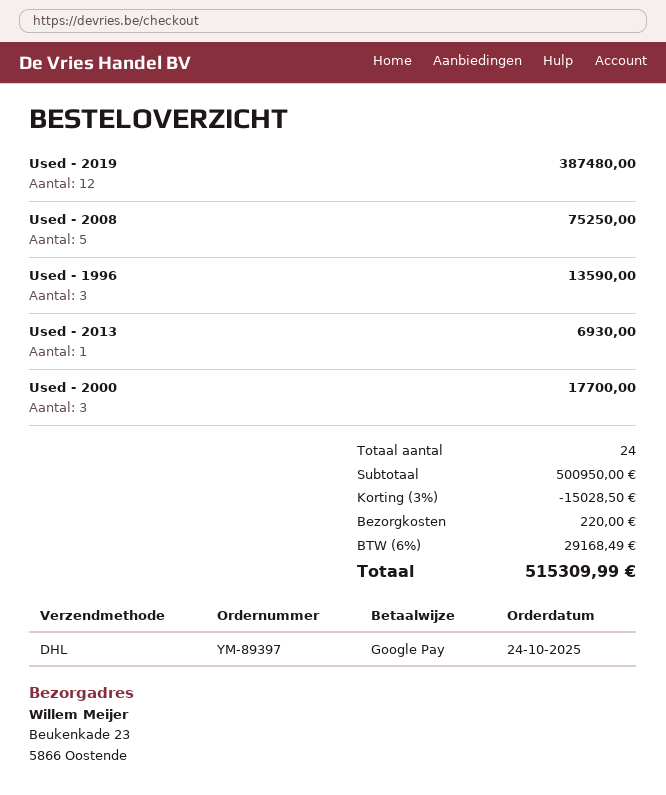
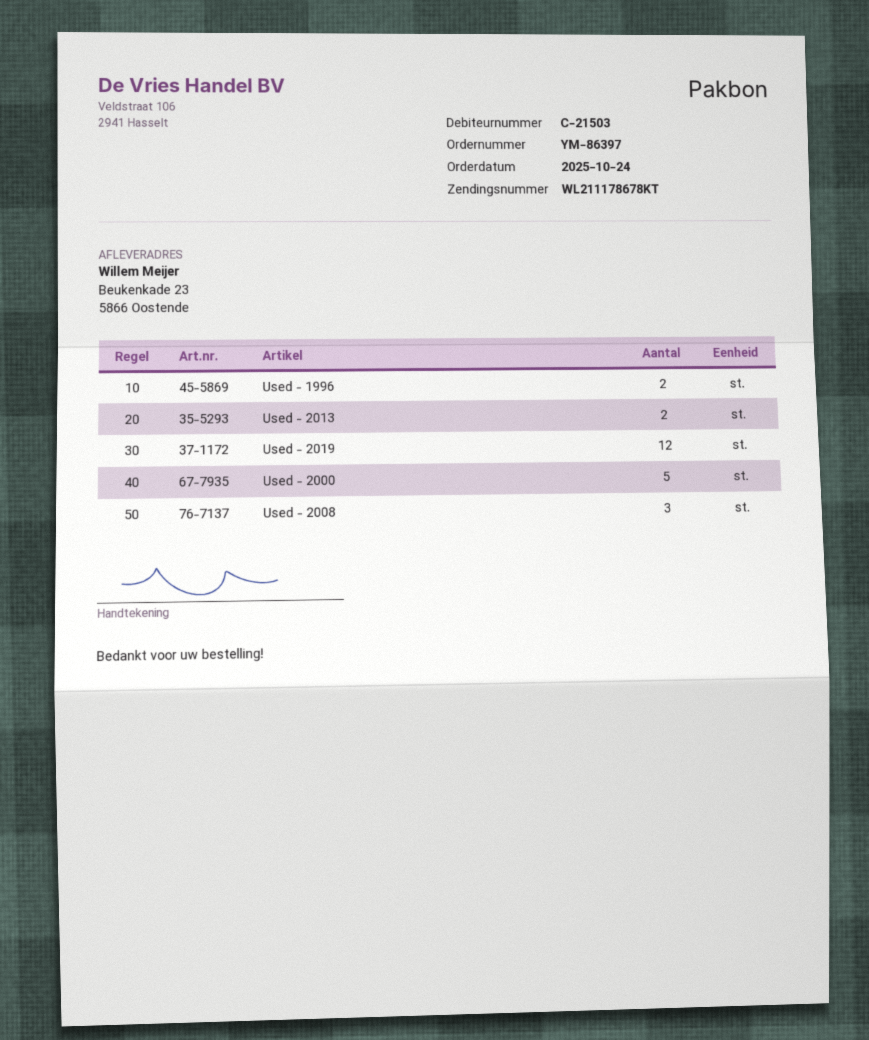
order number: YM-89397 -> YM-86397
Used - 2008: 5 -> 3
Used - 1996: 3 -> 2
Used - 2013: 1 -> 2
Used - 2000: 3 -> 5

